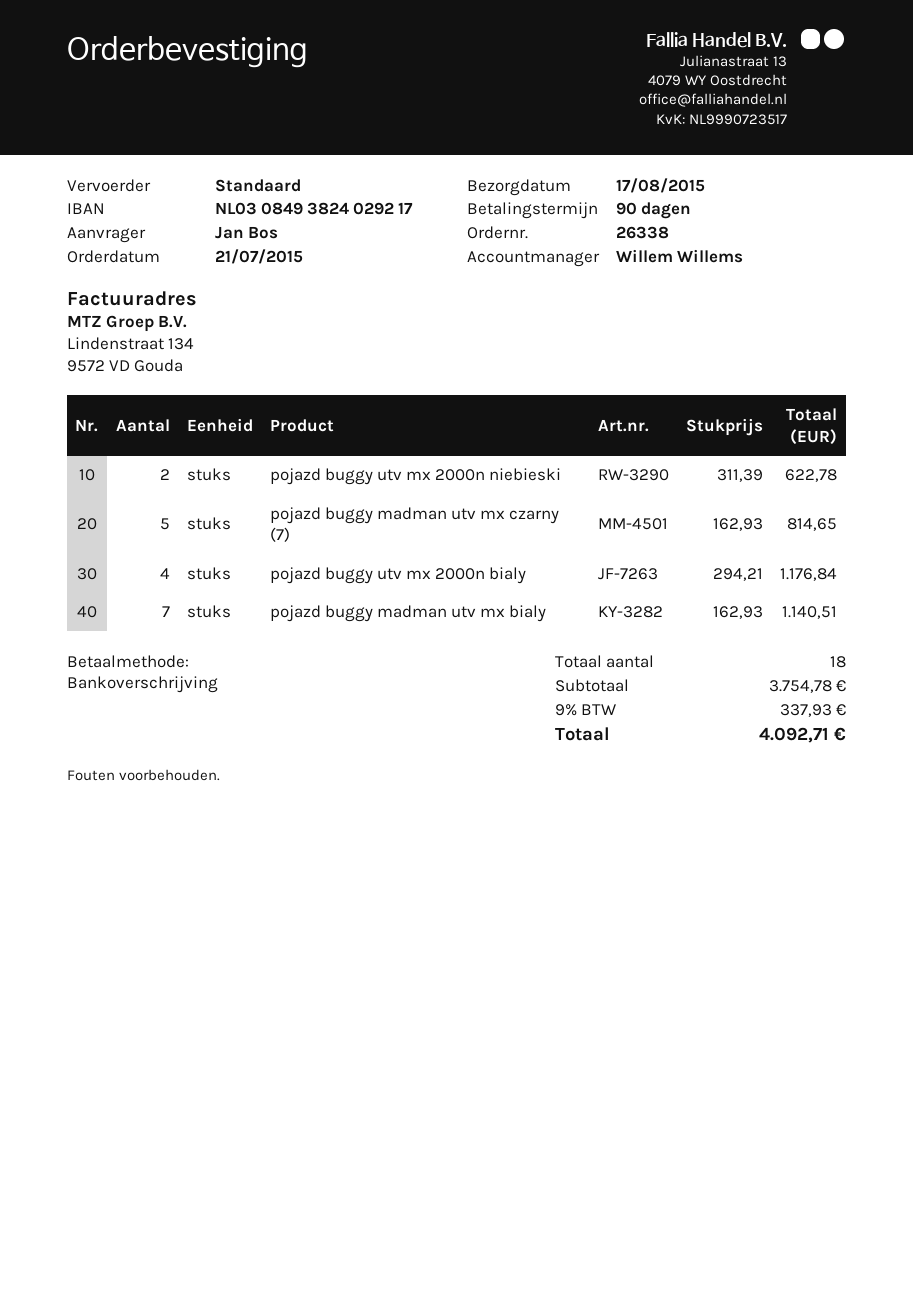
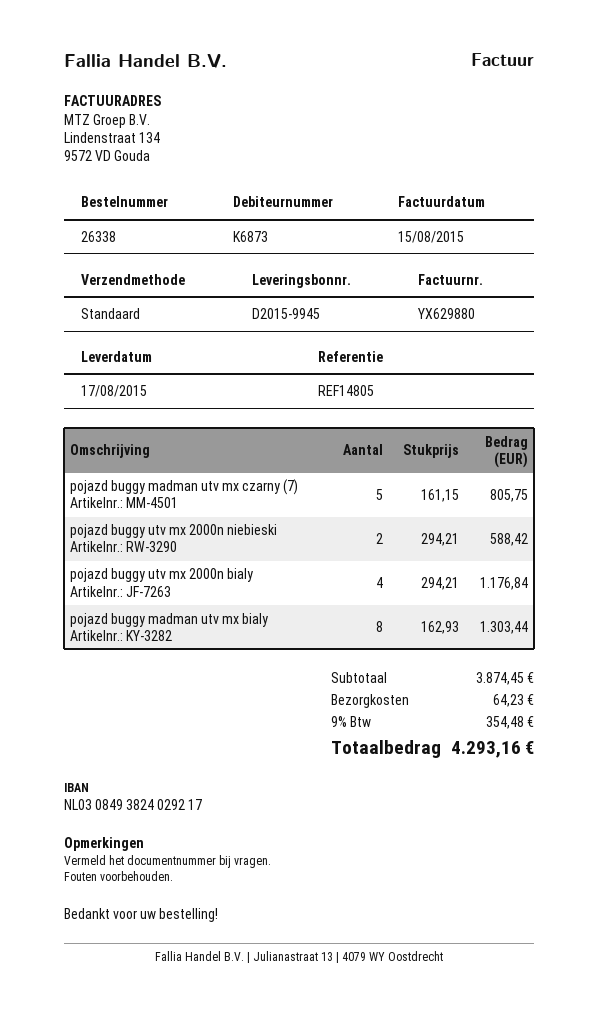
pojazd buggy utv mx 2000n niebieski: 2 x 311.39 = 622.78 -> 2 x 294.21 = 588.42
pojazd buggy madman utv mx czarny (7): 5 x 162.93 = 814.65 -> 5 x 161.15 = 805.75
pojazd buggy madman utv mx bialy: 7 x 162.93 = 1140.51 -> 8 x 162.93 = 1303.44
subtotal: 3754.78 -> 3874.45
shipping: none -> 64.23
tax: 9% = 337.93 -> 9% = 354.48
total: 4092.71 -> 4293.16

